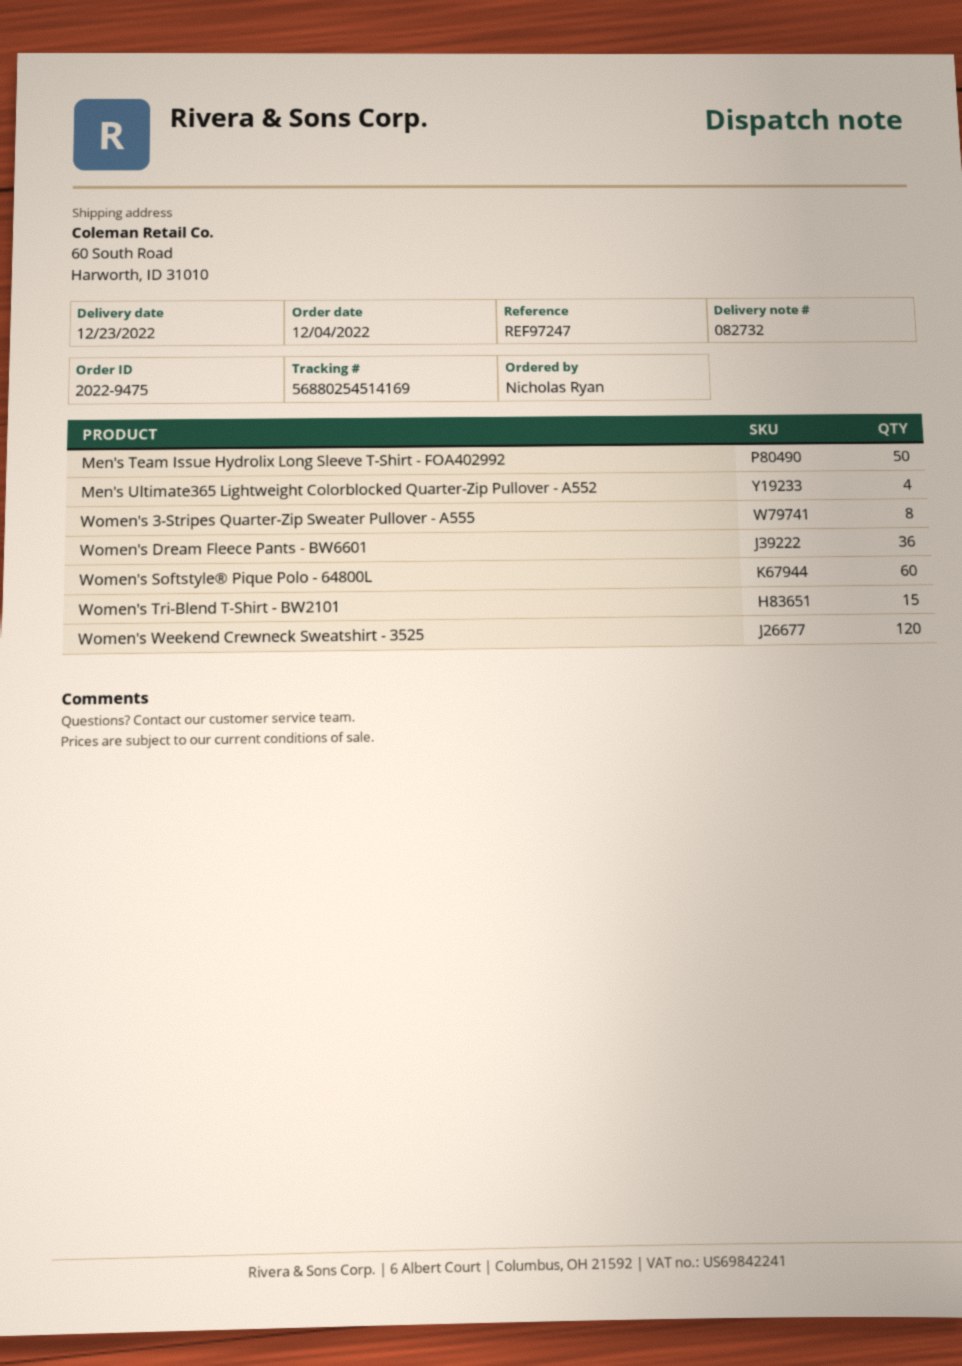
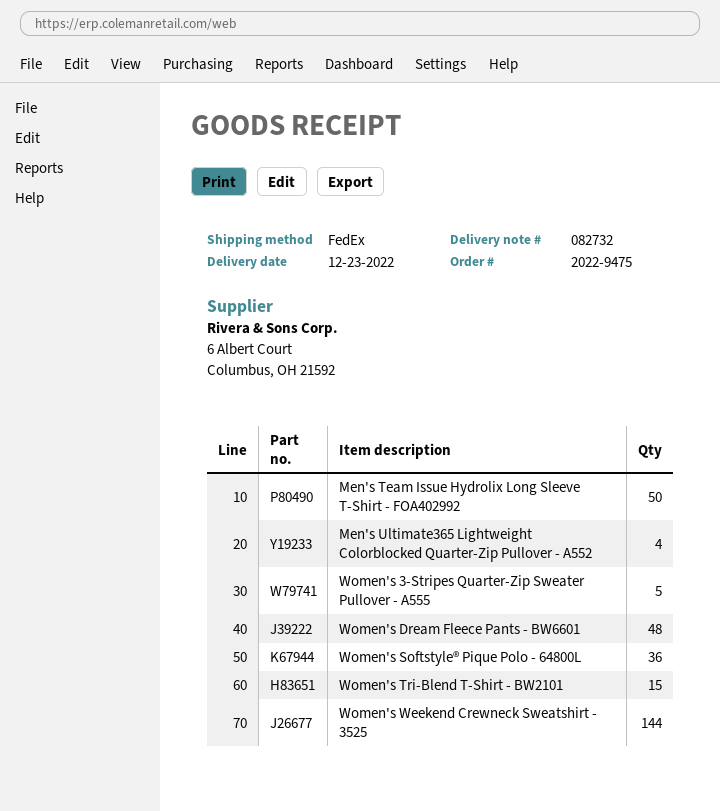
Women's 3-Stripes Quarter-Zip Sweater Pullover - A555: 8 -> 5
Women's Dream Fleece Pants - BW6601: 36 -> 48
Women's Softstyle® Pique Polo - 64800L: 60 -> 36
Women's Weekend Crewneck Sweatshirt - 3525: 120 -> 144

